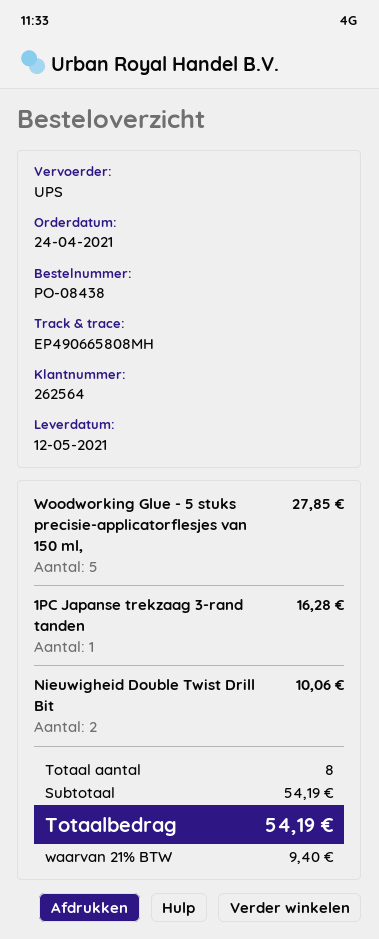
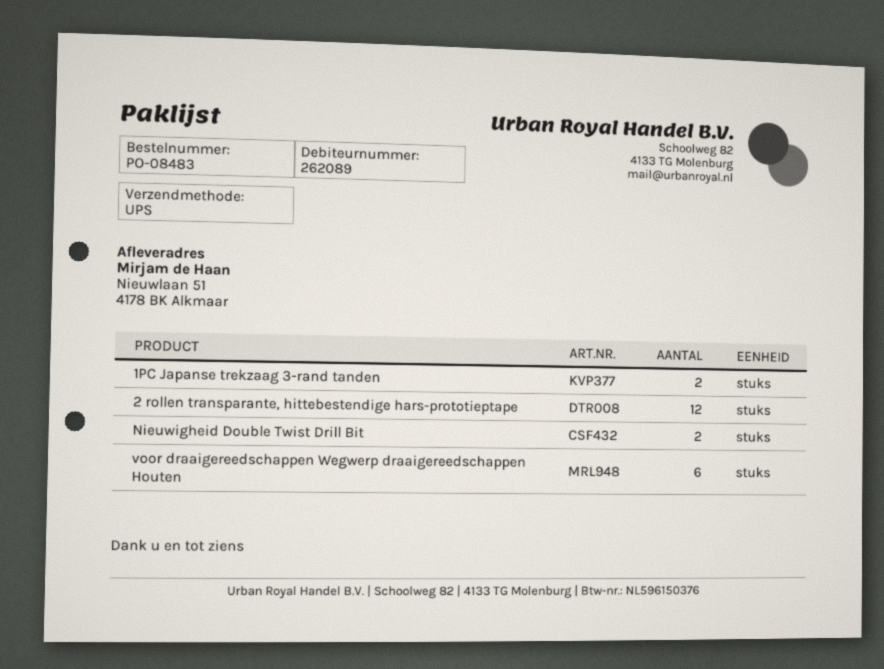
order number: PO-08438 -> PO-08483
customer number: 262564 -> 262089
Woodworking Glue - 5 stuks precisie-applicatorflesjes van 150 ml,: 5 -> none
1PC Japanse trekzaag 3-rand tanden: 1 -> 2
2 rollen transparante, hittebestendige hars-prototieptape: none -> 12
voor draaigereedschappen Wegwerp draaigereedschappen Houten: none -> 6

